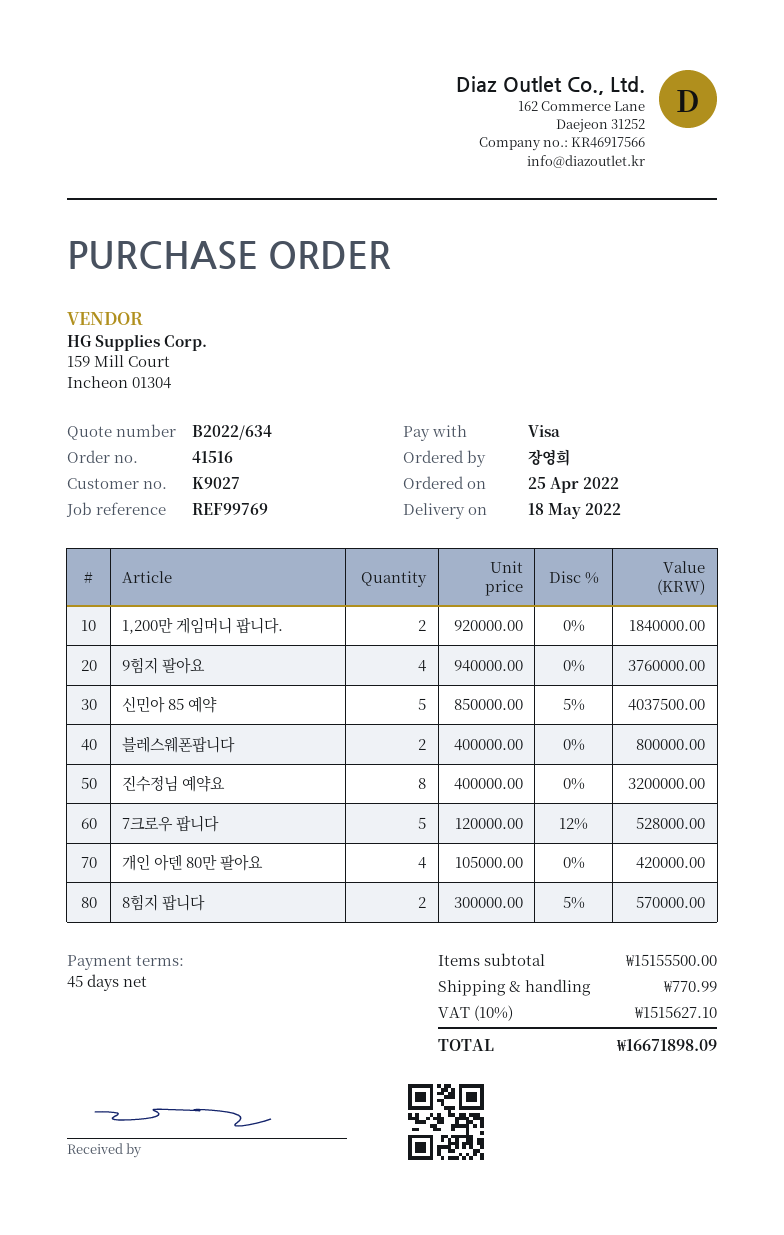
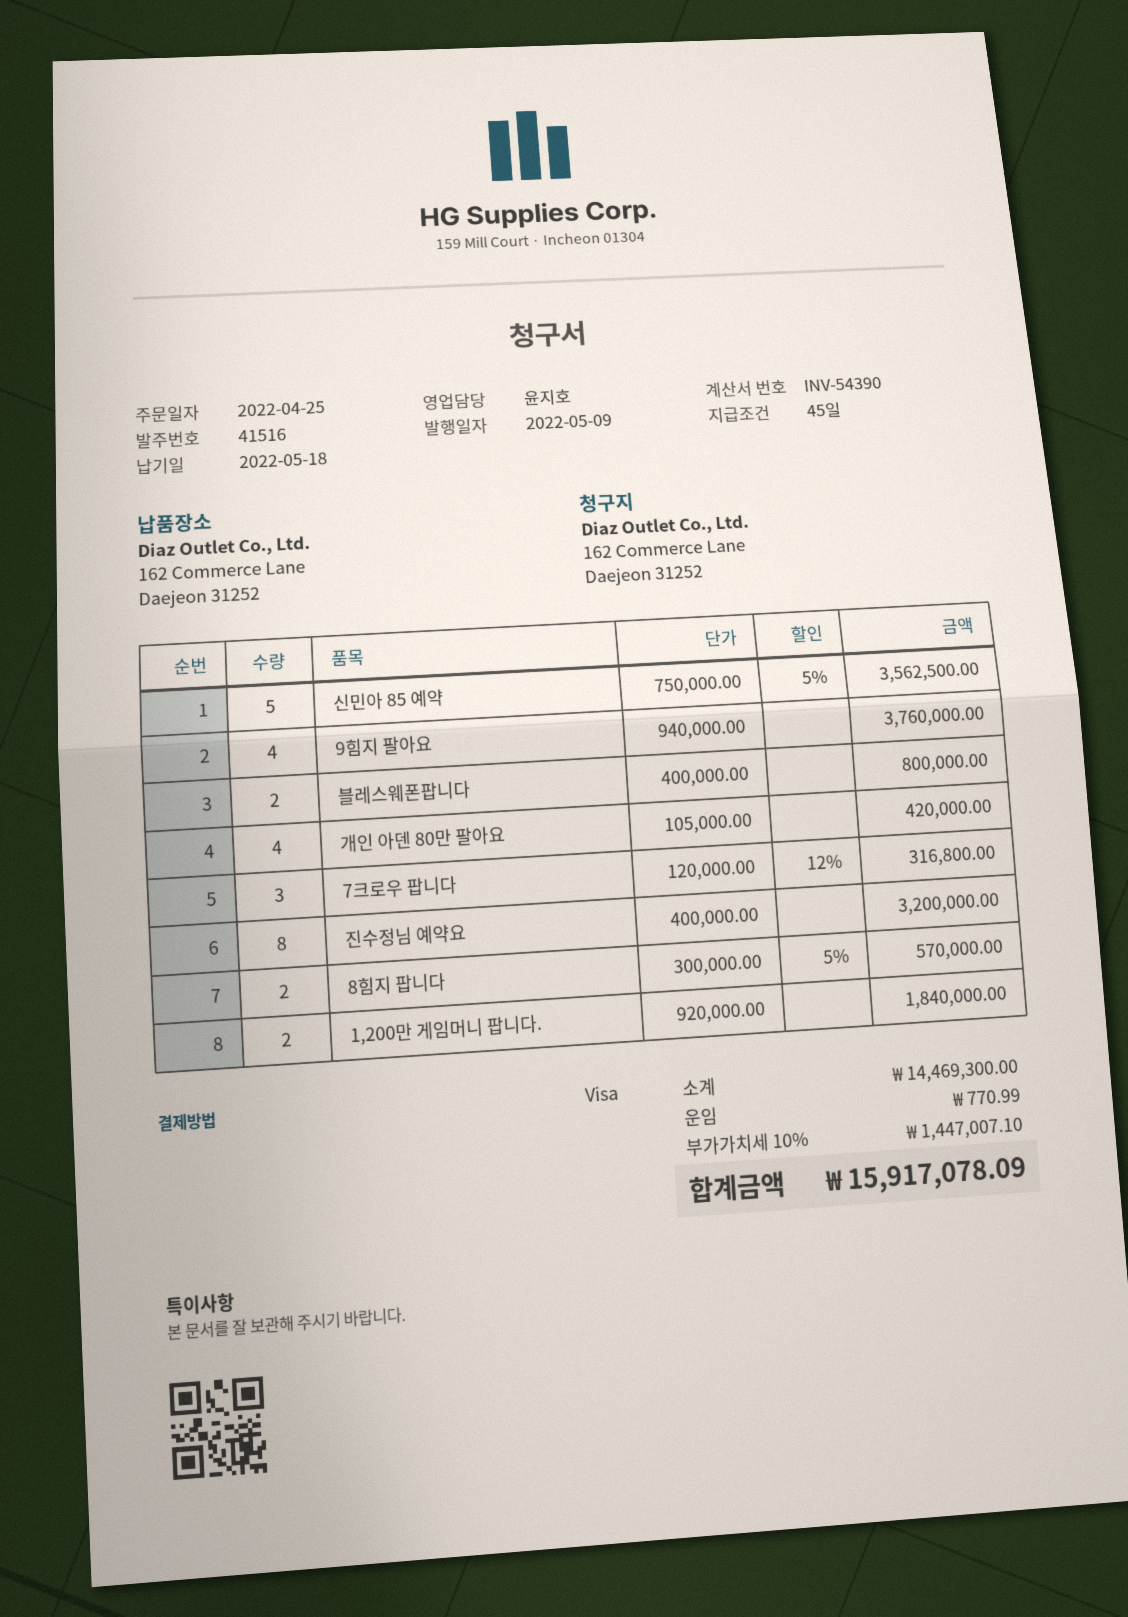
신민아 85 예약: 5 x 850000.00 - 5% = 4037500.00 -> 5 x 750000.00 - 5% = 3562500.00
7크로우 팝니다: 5 x 120000.00 - 12% = 528000.00 -> 3 x 120000.00 - 12% = 316800.00
subtotal: 15155500.00 -> 14469300.00
tax: 10% = 1515627.10 -> 10% = 1447007.10
total: 16671898.09 -> 15917078.09

